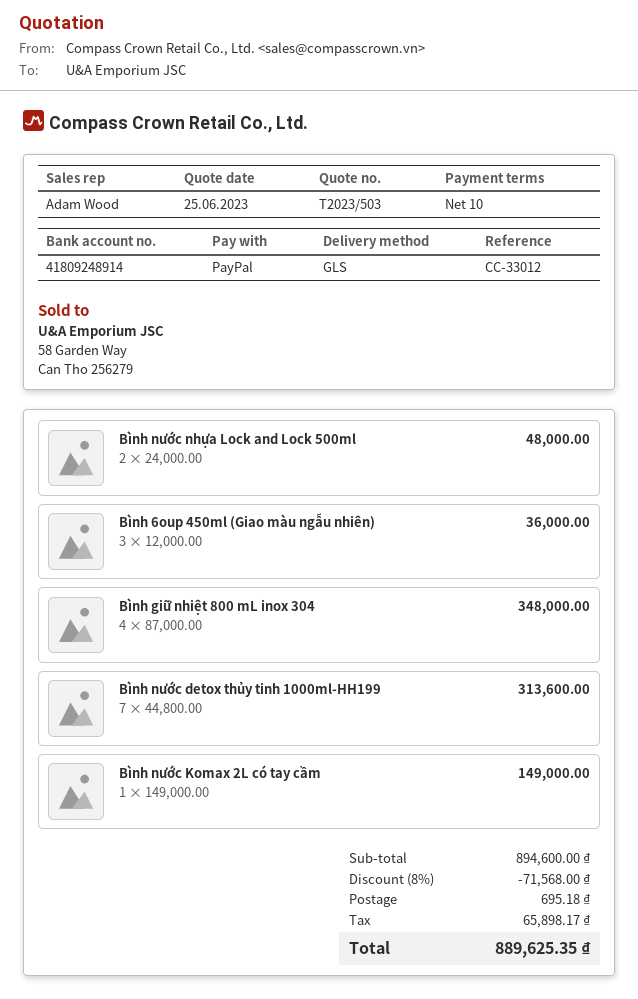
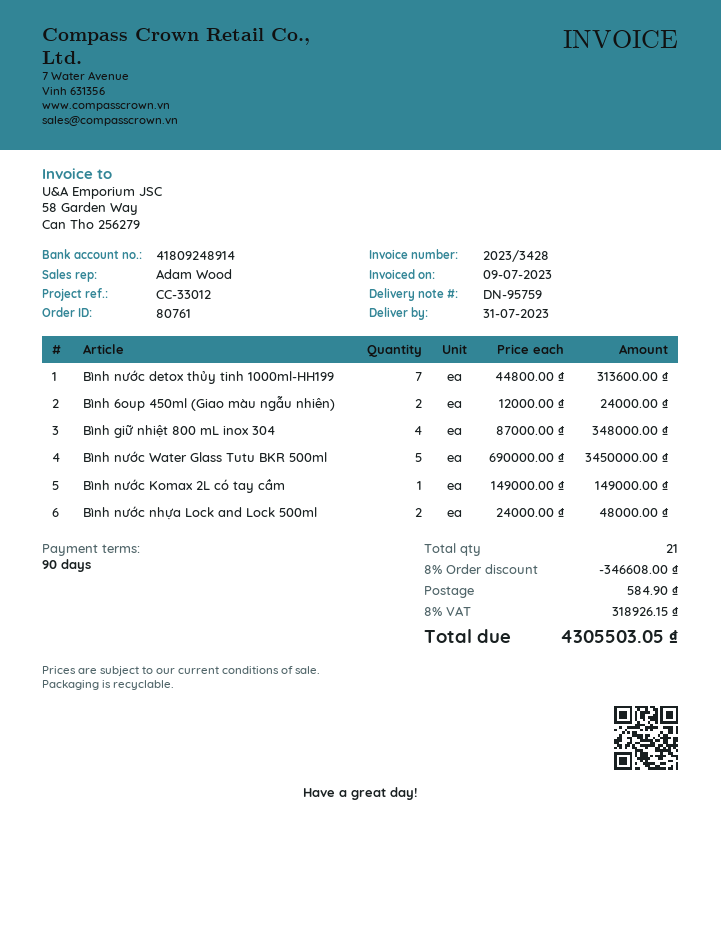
payment terms: 10 days -> 90 days
Bình 6oup 450ml (Giao màu ngẫu nhiên): 3 x 12000.00 = 36000.00 -> 2 x 12000.00 = 24000.00
Bình nước Water Glass Tutu BKR 500ml: none -> 5 x 690000.00 = 3450000.00
discount: 8% = 71568.00 -> 8% = 346608.00
shipping: 695.18 -> 584.90
tax: 65898.17 -> 318926.15
total: 889625.35 -> 4305503.05

